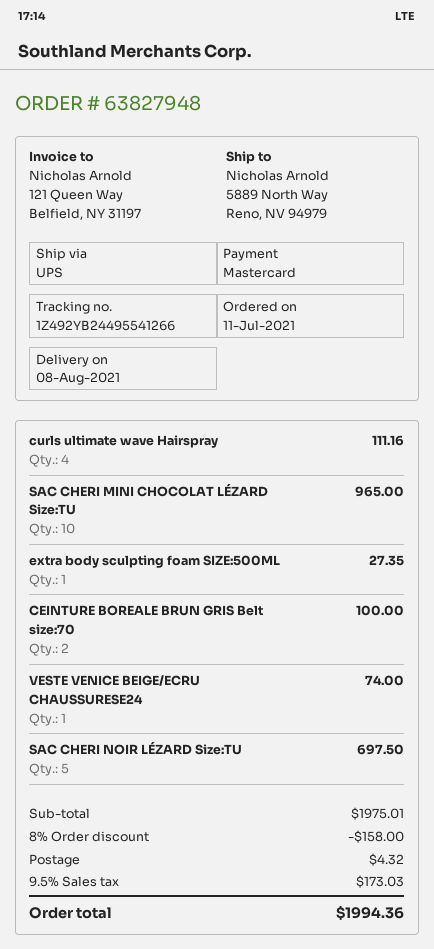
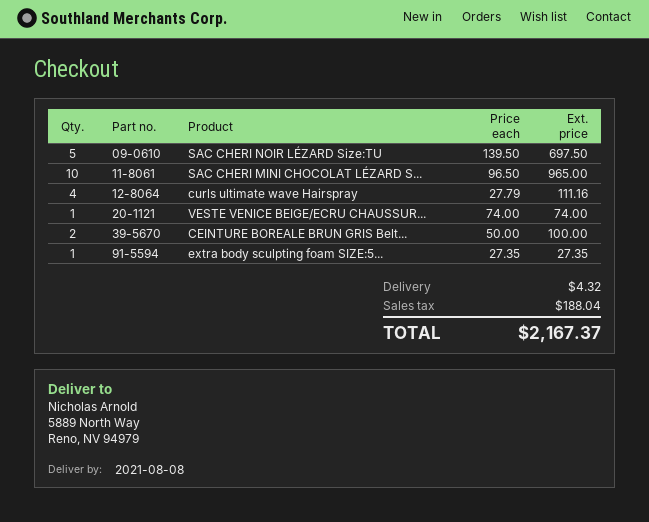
discount: 8% = 158.00 -> none
tax: 173.03 -> 188.04
total: 1994.36 -> 2167.37

